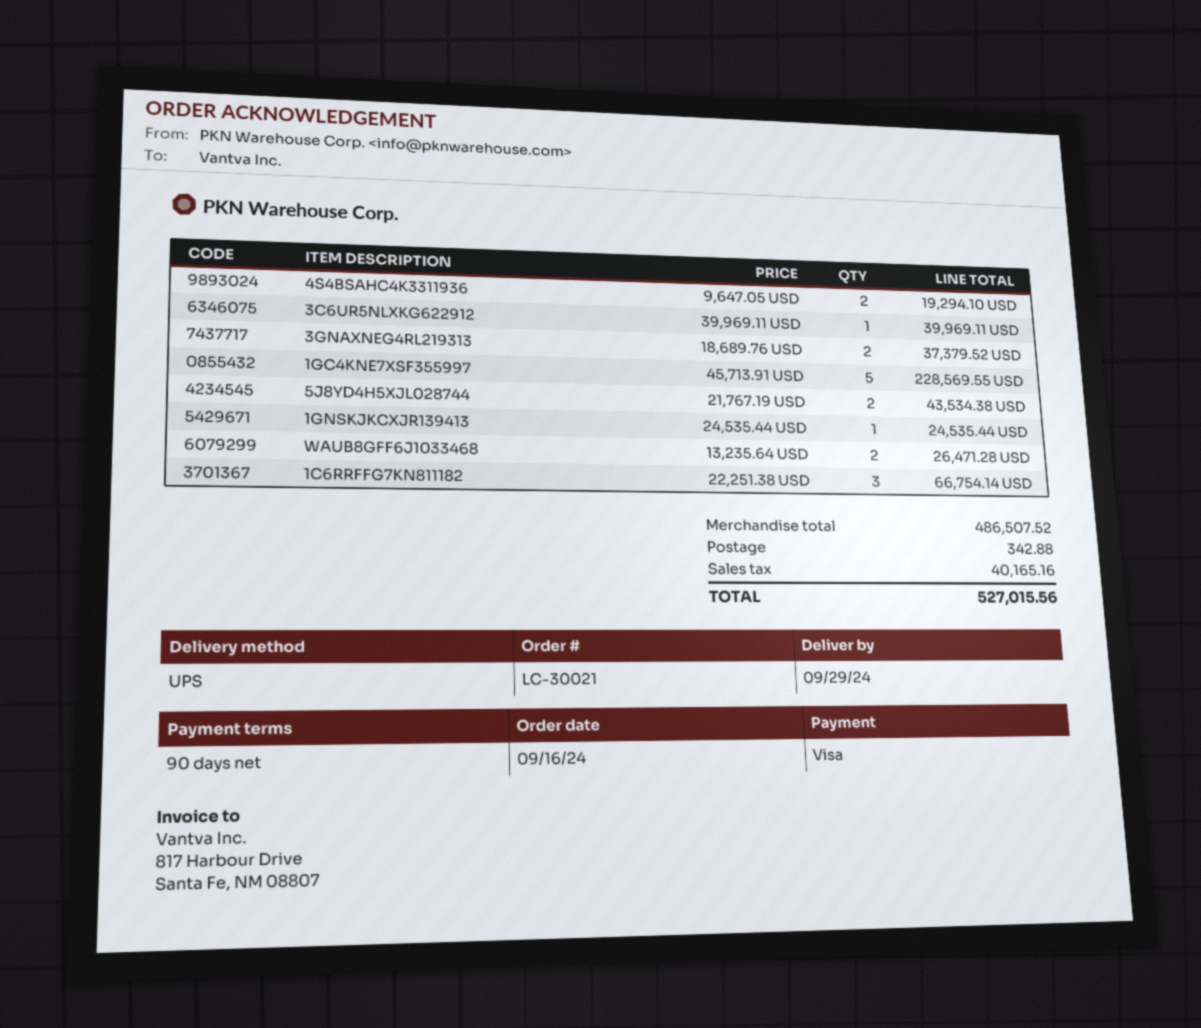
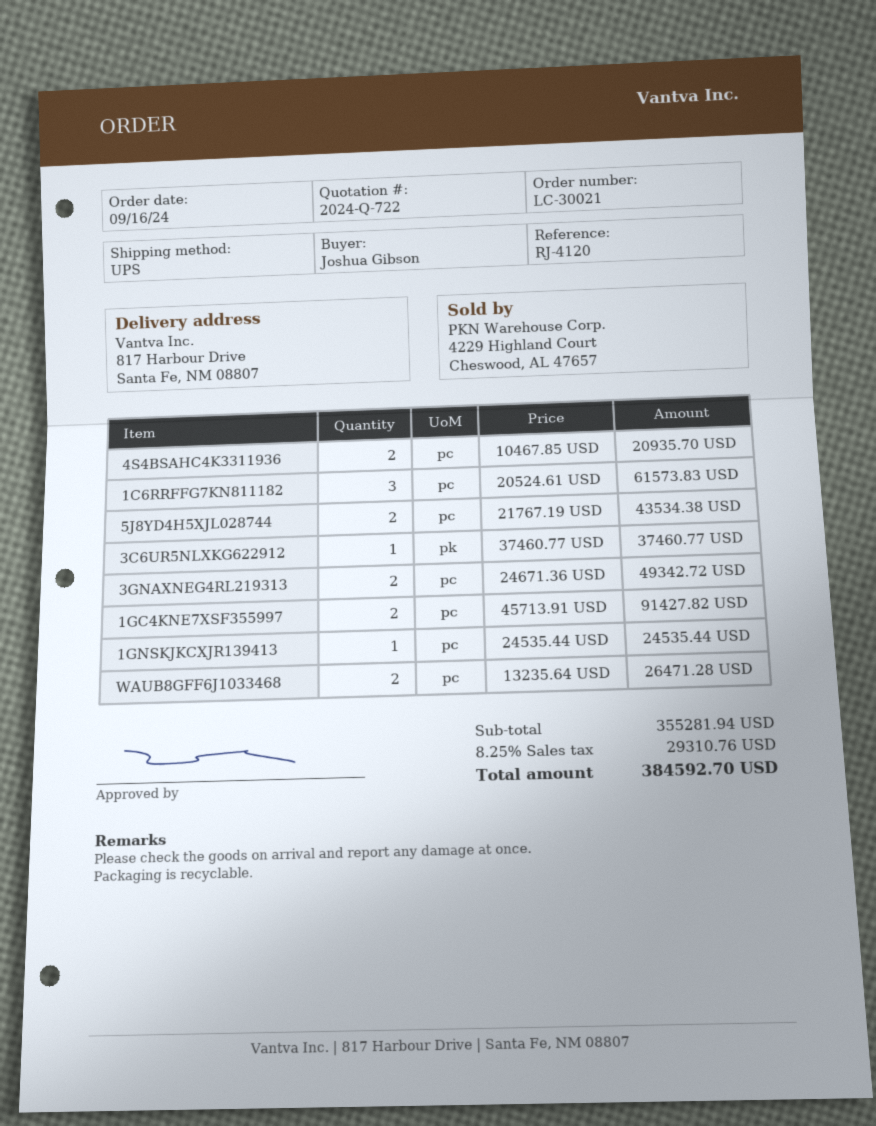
4S4BSAHC4K3311936: 2 x 9647.05 = 19294.10 -> 2 x 10467.85 = 20935.70
3C6UR5NLXKG622912: 1 x 39969.11 = 39969.11 -> 1 x 37460.77 = 37460.77
3GNAXNEG4RL219313: 2 x 18689.76 = 37379.52 -> 2 x 24671.36 = 49342.72
1GC4KNE7XSF355997: 5 x 45713.91 = 228569.55 -> 2 x 45713.91 = 91427.82
1C6RRFFG7KN811182: 3 x 22251.38 = 66754.14 -> 3 x 20524.61 = 61573.83
subtotal: 486507.52 -> 355281.94
shipping: 342.88 -> none
tax: 40165.16 -> 29310.76
total: 527015.56 -> 384592.70

